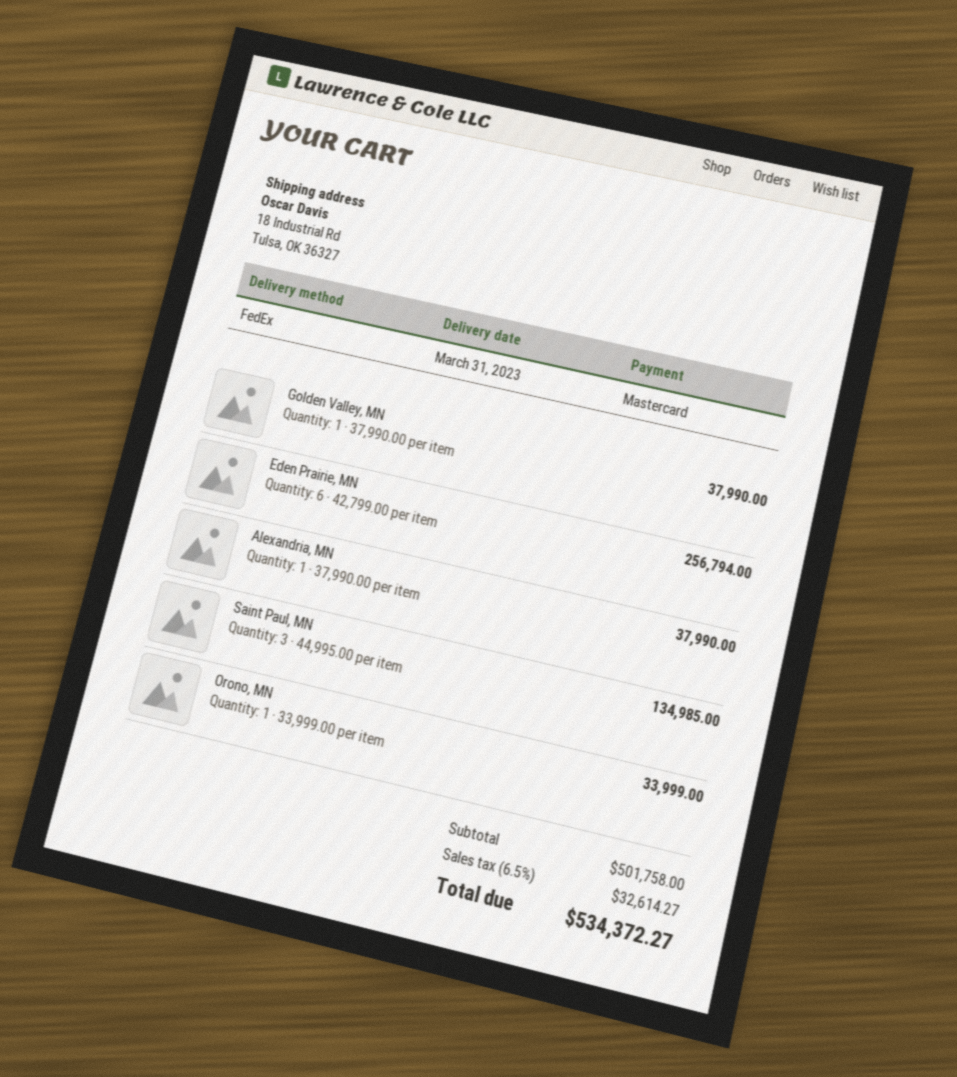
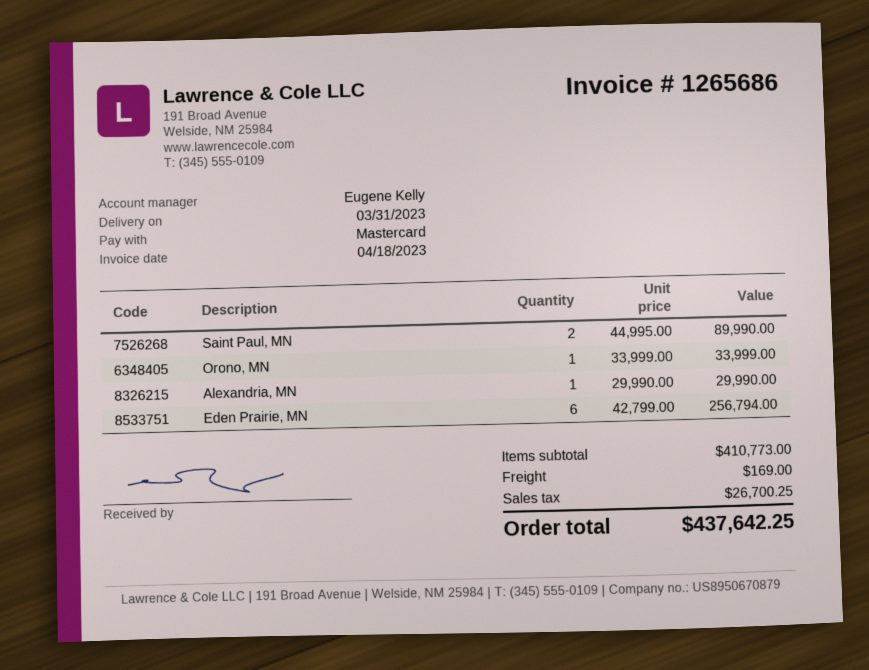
Golden Valley, MN: 1 x 37990.00 = 37990.00 -> none
Alexandria, MN: 1 x 37990.00 = 37990.00 -> 1 x 29990.00 = 29990.00
Saint Paul, MN: 3 x 44995.00 = 134985.00 -> 2 x 44995.00 = 89990.00
subtotal: 501758.00 -> 410773.00
shipping: none -> 169.00
tax: 32614.27 -> 26700.25
total: 534372.27 -> 437642.25

